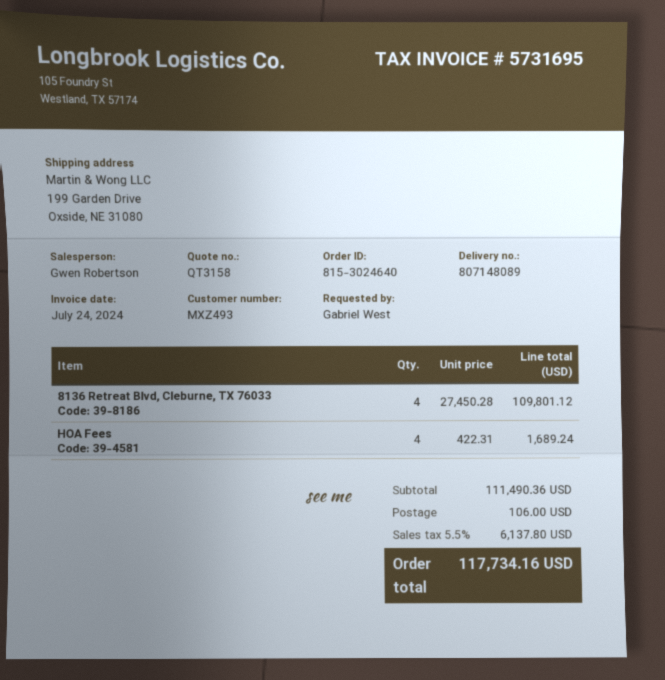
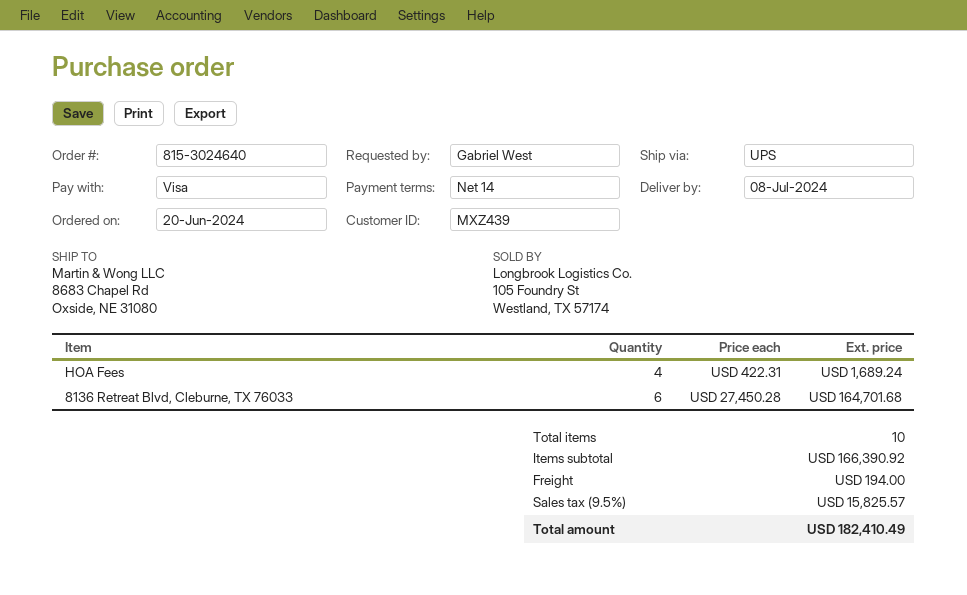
customer number: MXZ493 -> MXZ439
ship to: 199 Garden Drive, Oxside, NE 31080 -> 8683 Chapel Rd, Oxside, NE 31080
8136 Retreat Blvd, Cleburne, TX 76033: 4 x 27450.28 = 109801.12 -> 6 x 27450.28 = 164701.68
subtotal: 111490.36 -> 166390.92
shipping: 106.00 -> 194.00
tax: 5.5% = 6137.80 -> 9.5% = 15825.57
total: 117734.16 -> 182410.49

